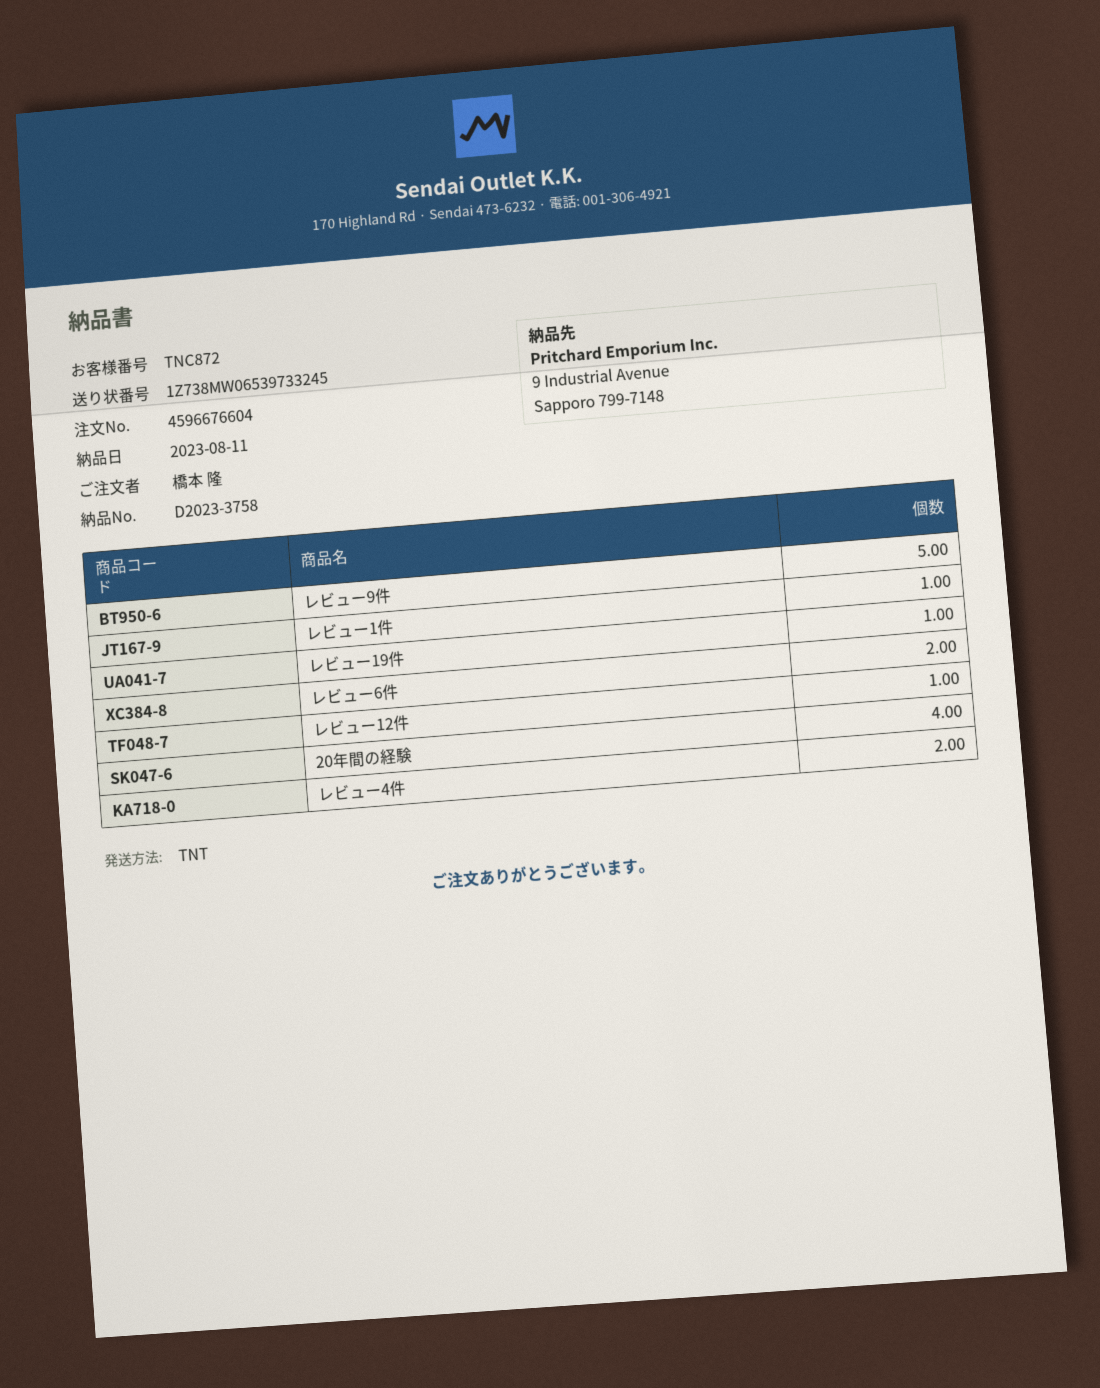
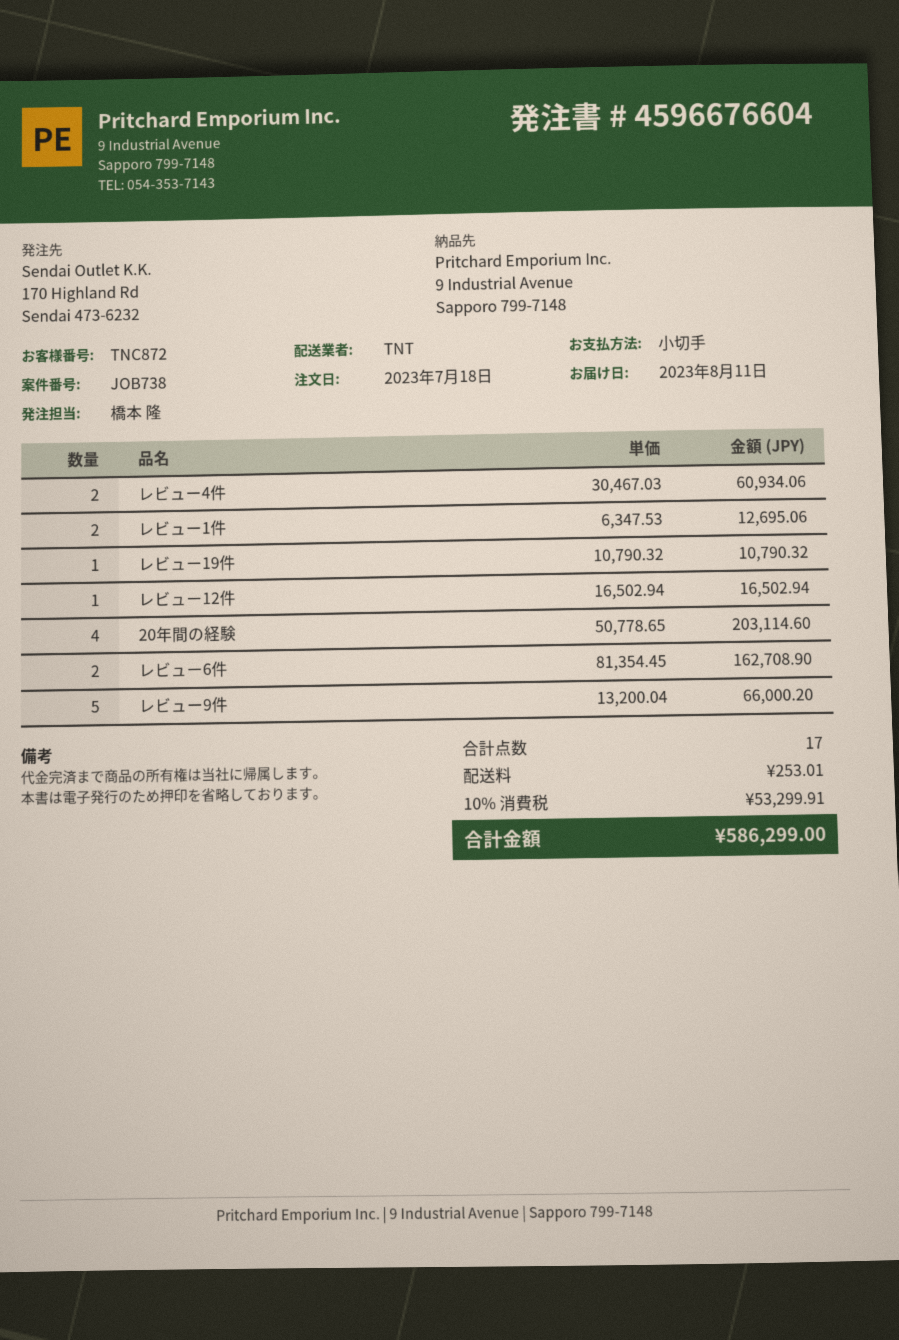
レビュー1件: 1 -> 2

